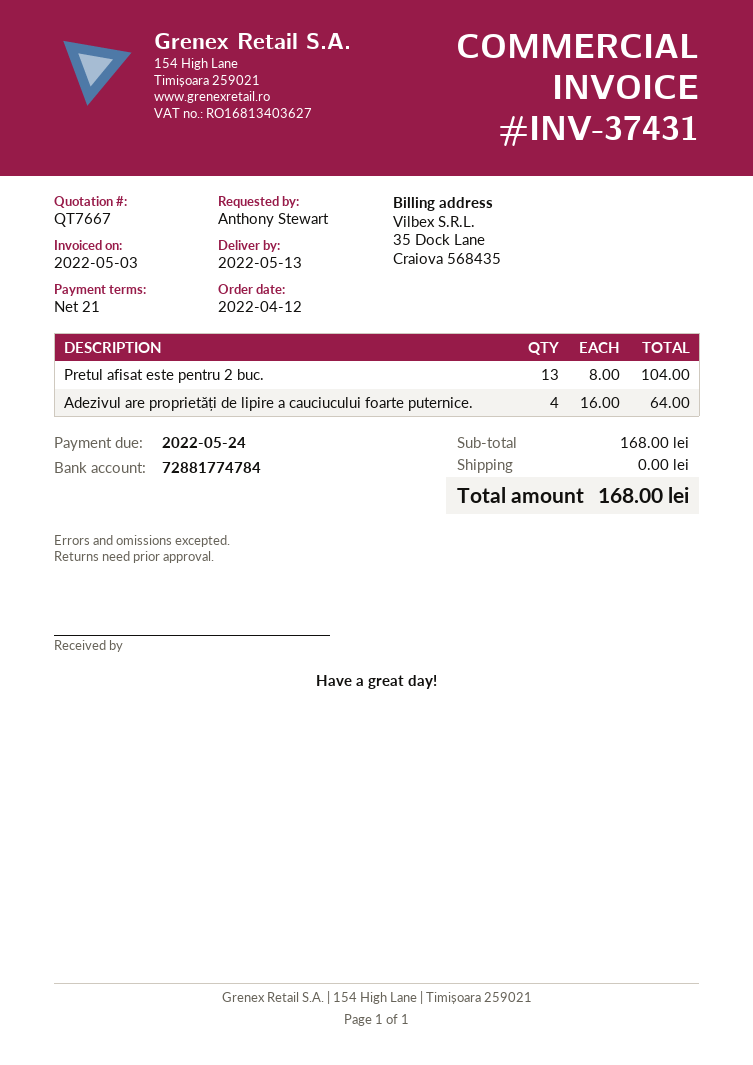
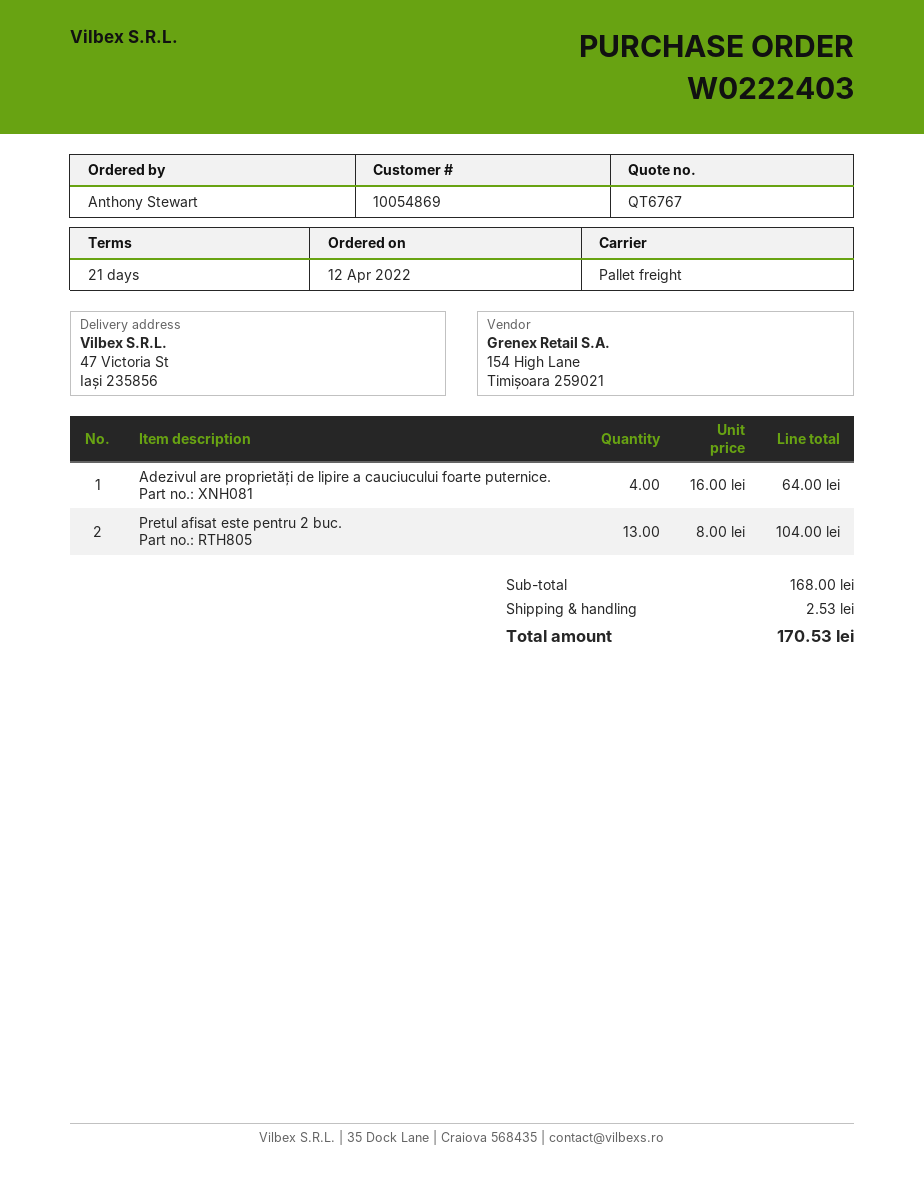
quote number: QT7667 -> QT6767
shipping: 0.00 -> 2.53
total: 168.00 -> 170.53

